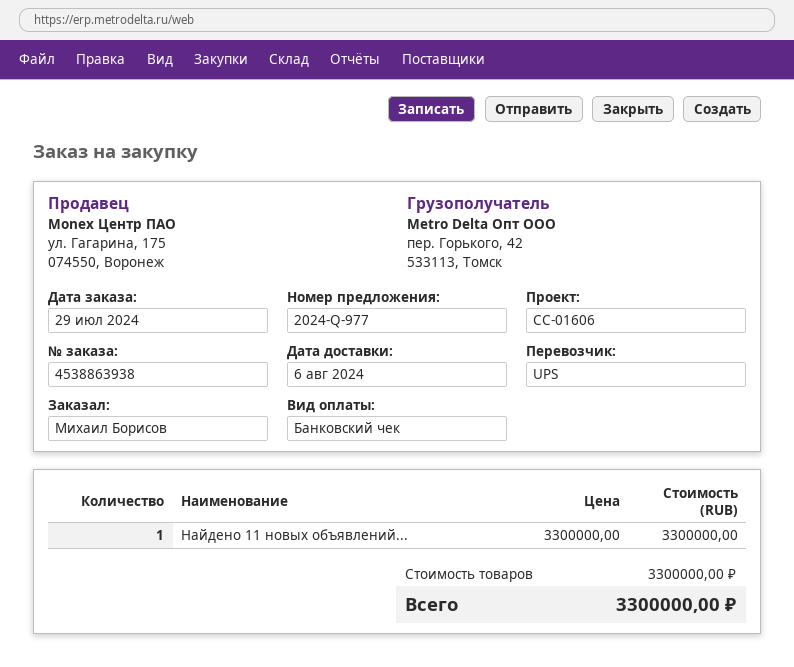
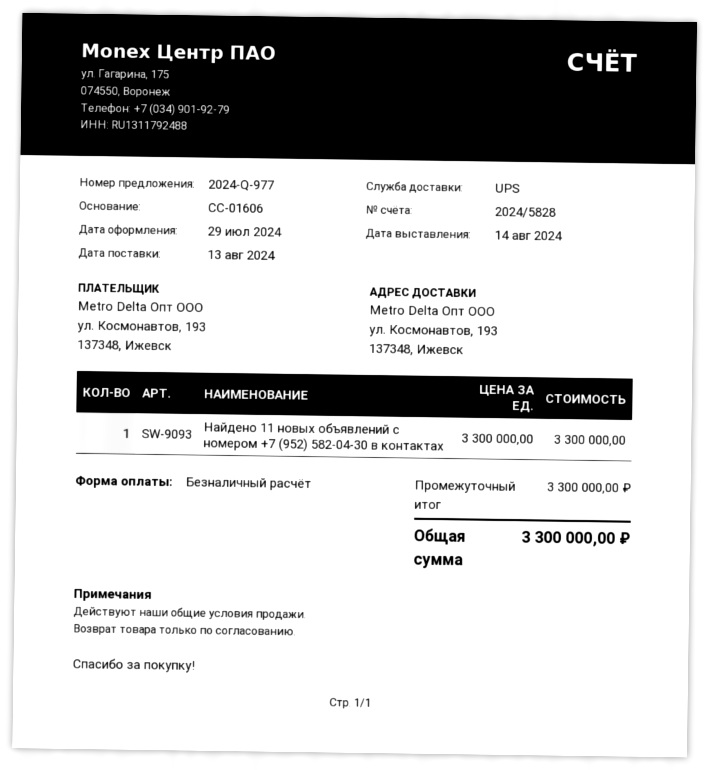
delivery date: 2024-08-06 -> 2024-08-13
payment method: cheque -> bank transfer
ship to: пер. Горького, 42, 533113, Томск -> ул. Космонавтов, 193, 137348, Ижевск

